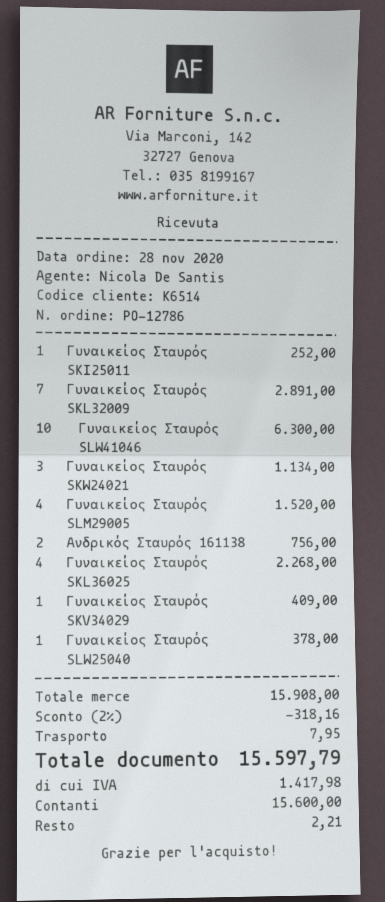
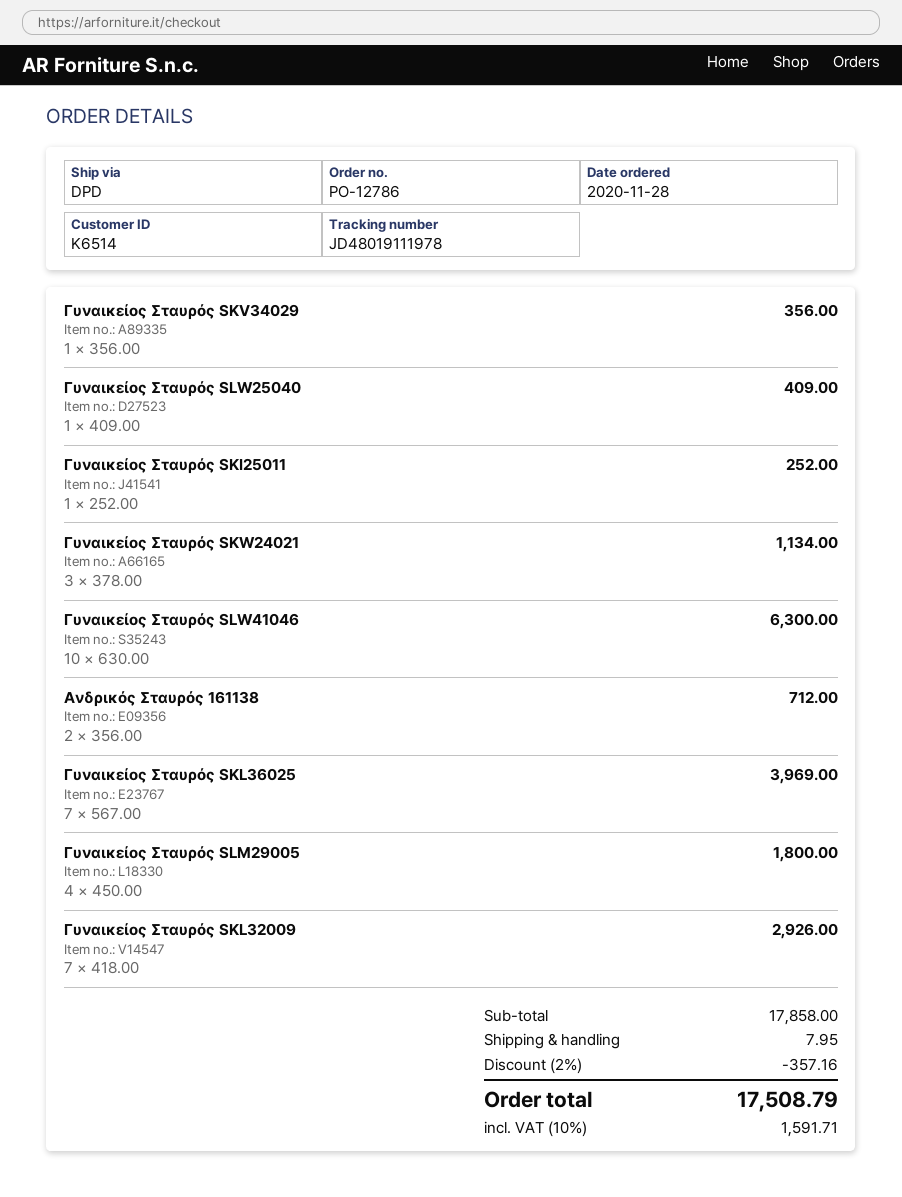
Γυναικείος Σταυρός SKL32009: 7 for 2891.00 -> 7 for 2926.00
Γυναικείος Σταυρός SLM29005: 4 for 1520.00 -> 4 for 1800.00
Ανδρικός Σταυρός 161138: 2 for 756.00 -> 2 for 712.00
Γυναικείος Σταυρός SKL36025: 4 for 2268.00 -> 7 for 3969.00
Γυναικείος Σταυρός SKV34029: 1 for 409.00 -> 1 for 356.00
Γυναικείος Σταυρός SLW25040: 1 for 378.00 -> 1 for 409.00
subtotal: 15908.00 -> 17858.00
discount: 2% = 318.16 -> 2% = 357.16
tax: 1417.98 -> 1591.71
total: 15597.79 -> 17508.79

